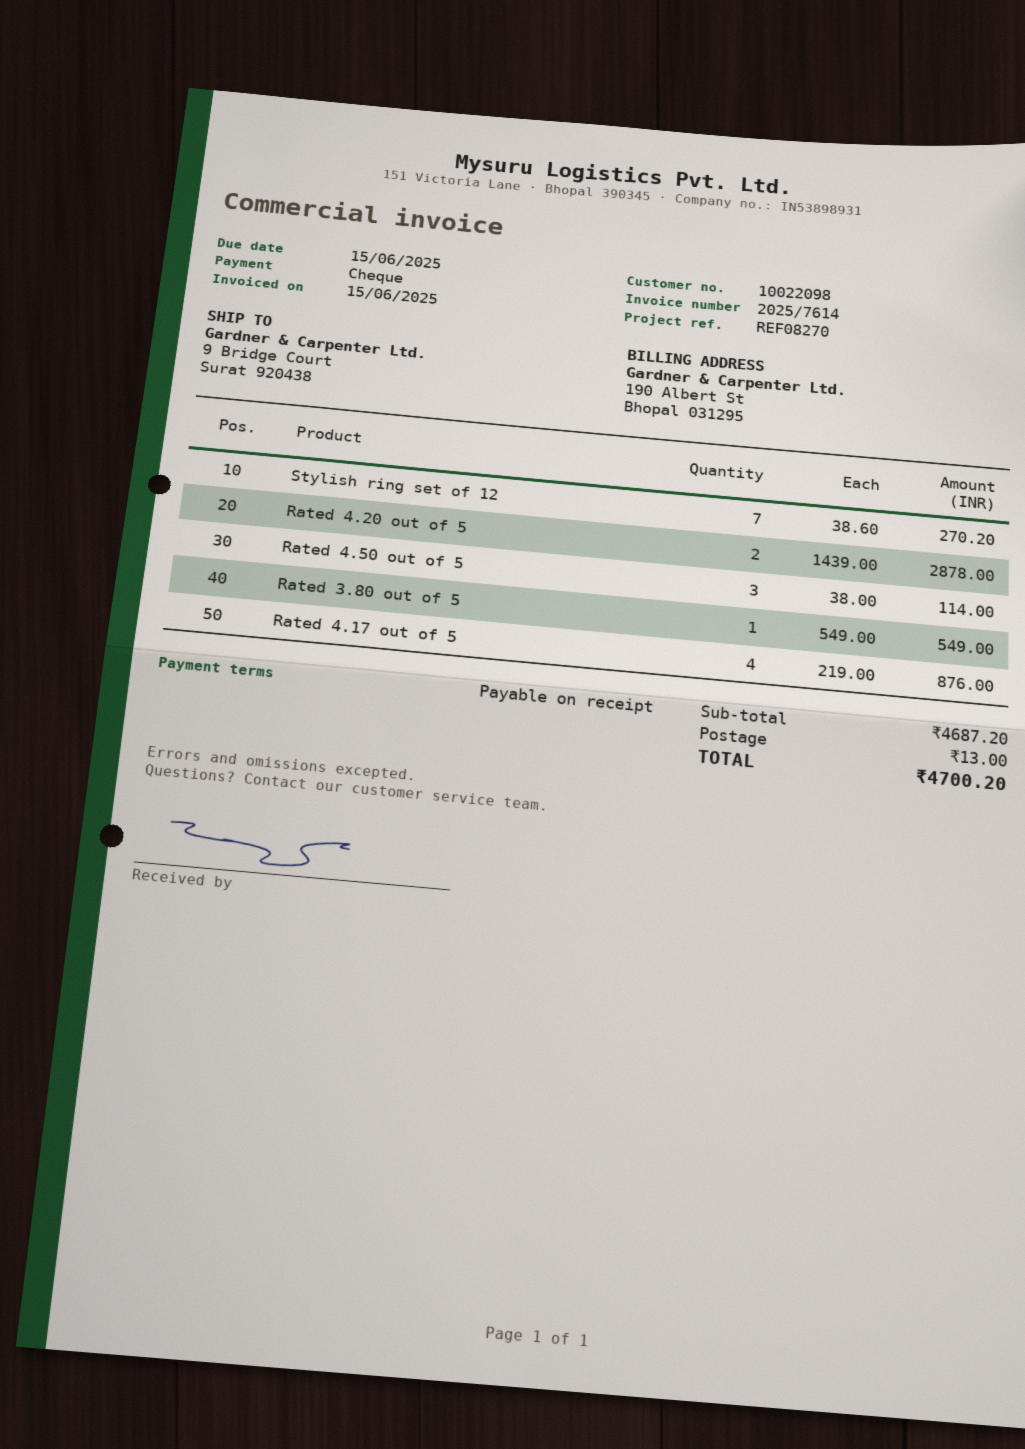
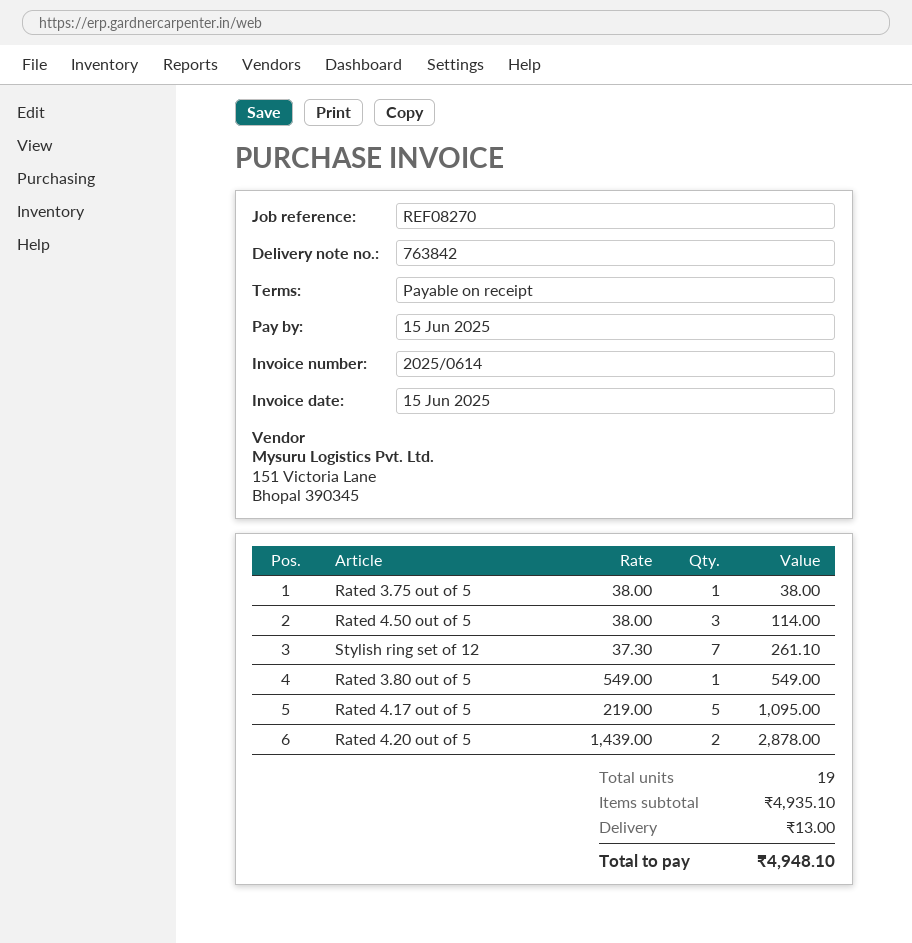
invoice number: 2025/7614 -> 2025/0614
Stylish ring set of 12: 7 x 38.60 = 270.20 -> 7 x 37.30 = 261.10
Rated 4.17 out of 5: 4 x 219.00 = 876.00 -> 5 x 219.00 = 1095.00
Rated 3.75 out of 5: none -> 1 x 38.00 = 38.00
subtotal: 4687.20 -> 4935.10
total: 4700.20 -> 4948.10

